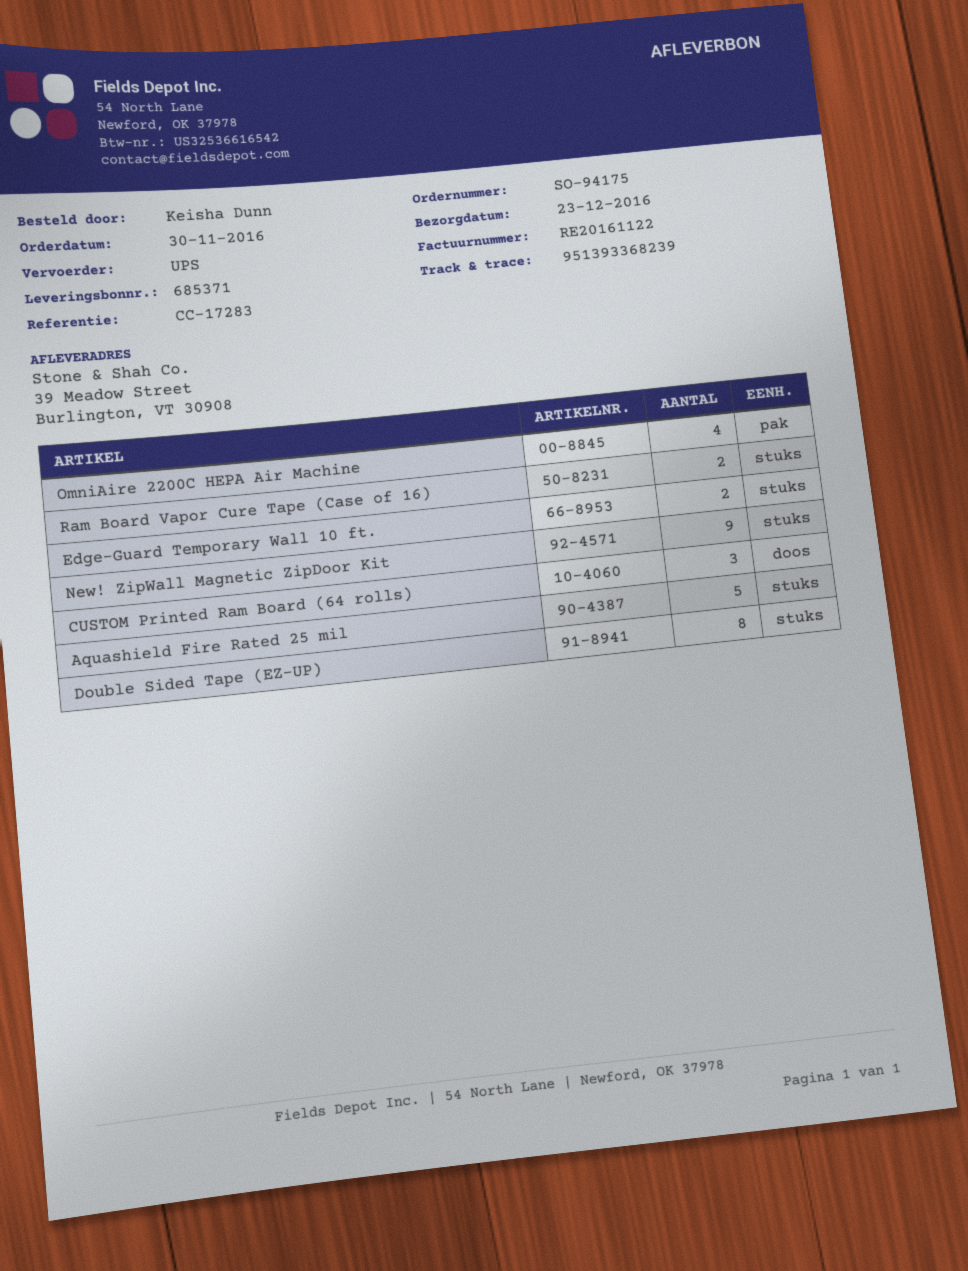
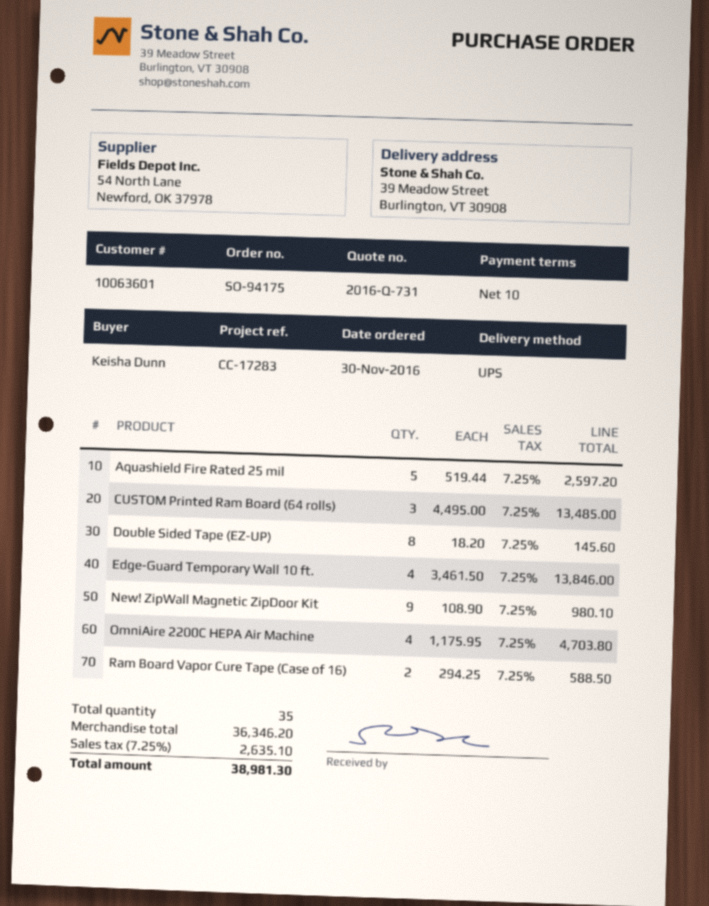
Edge-Guard Temporary Wall 10 ft.: 2 -> 4

